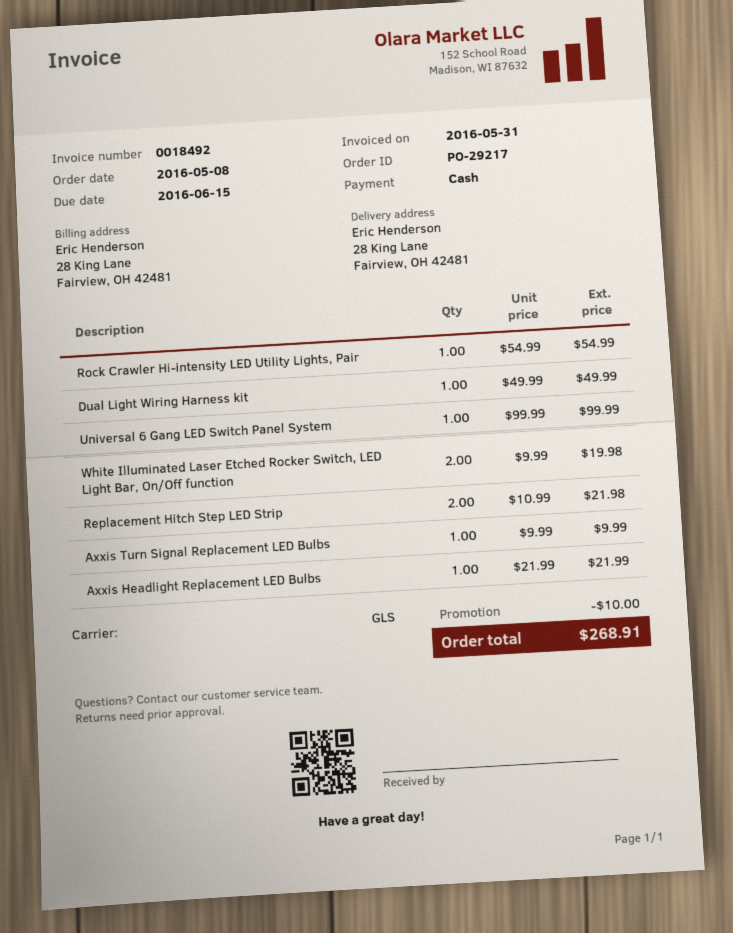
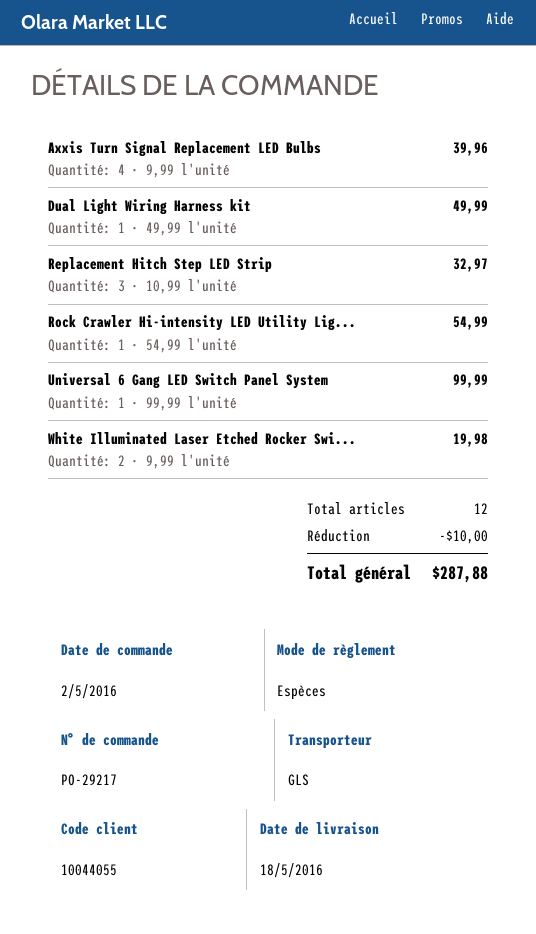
order date: 2016-05-08 -> 2016-05-02
Replacement Hitch Step LED Strip: 2 x 10.99 = 21.98 -> 3 x 10.99 = 32.97
Axxis Turn Signal Replacement LED Bulbs: 1 x 9.99 = 9.99 -> 4 x 9.99 = 39.96
Axxis Headlight Replacement LED Bulbs: 1 x 21.99 = 21.99 -> none
total: 268.91 -> 287.88

